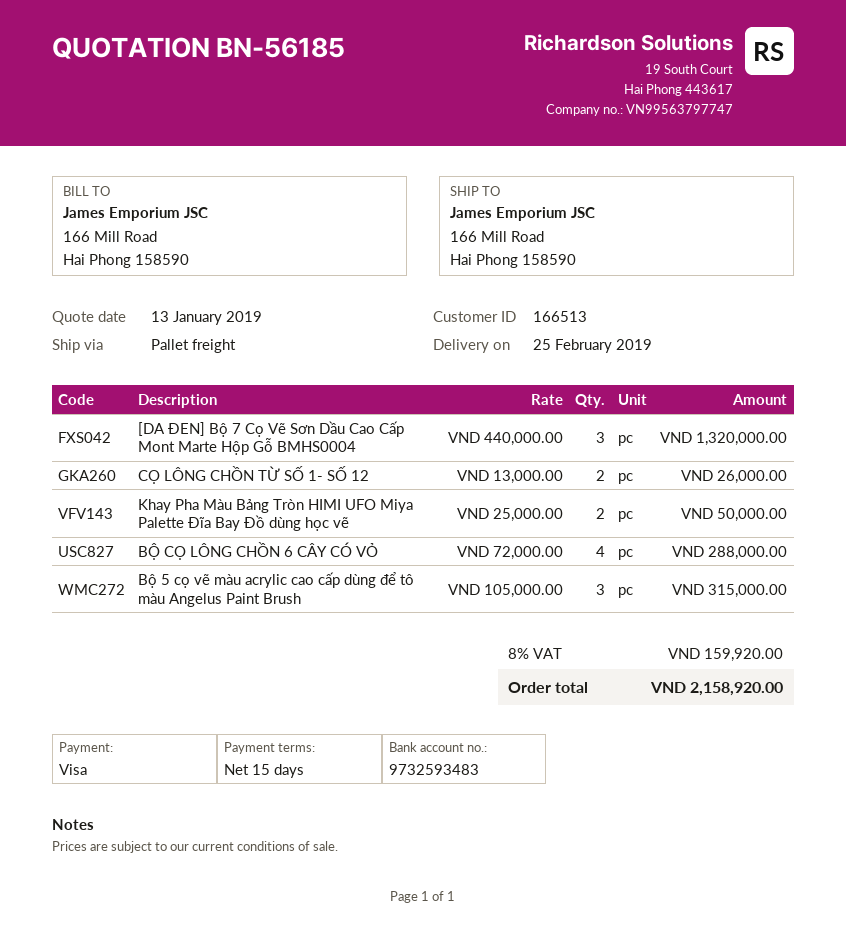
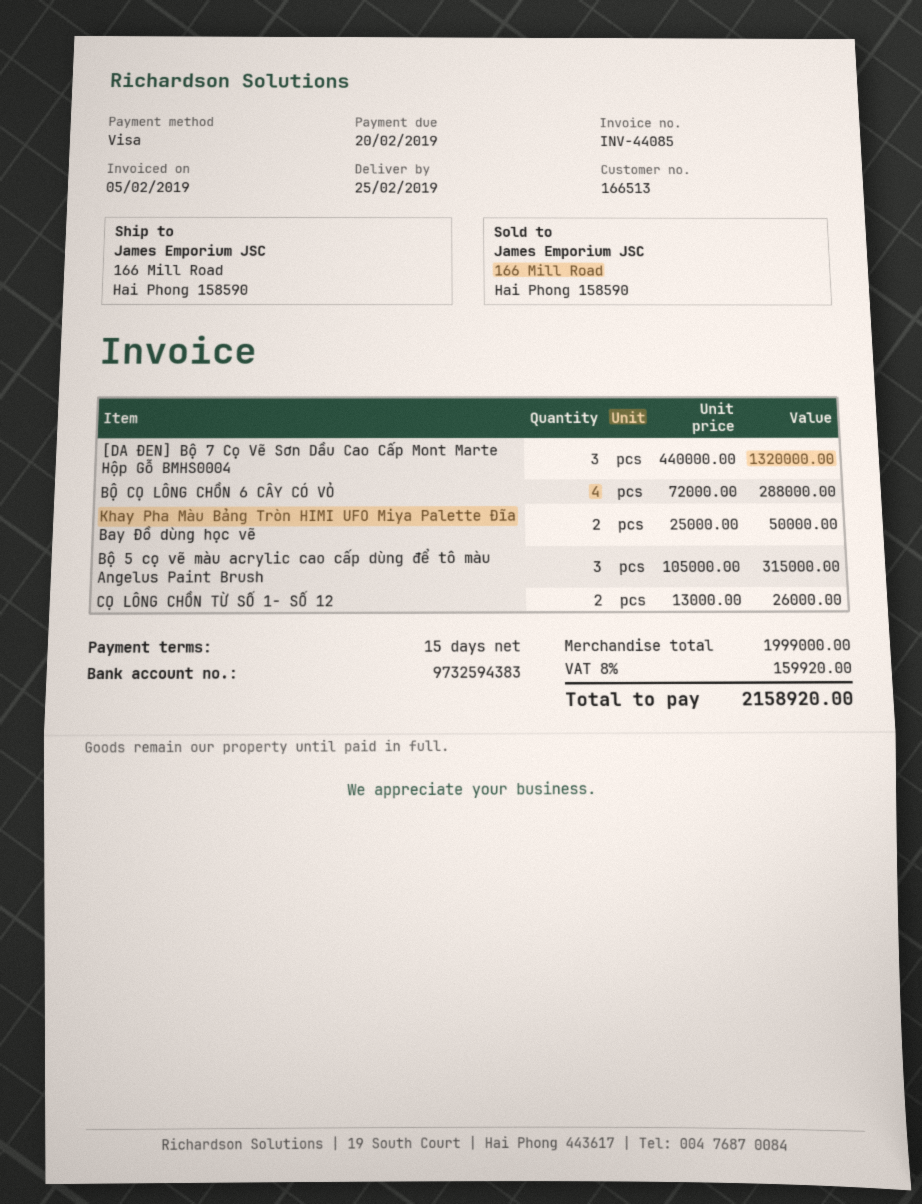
bank account: 9732593483 -> 9732594383

